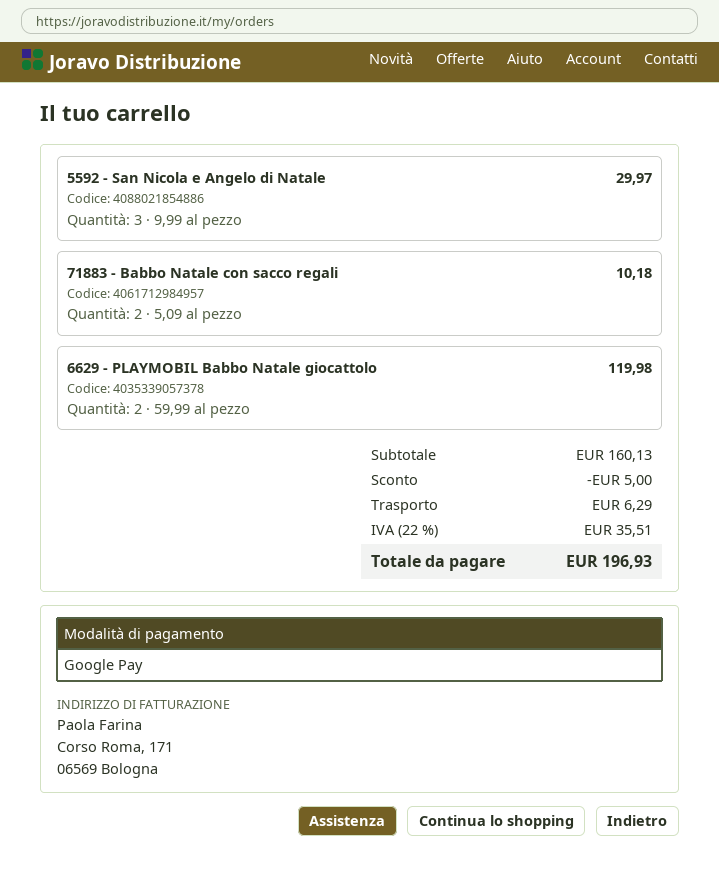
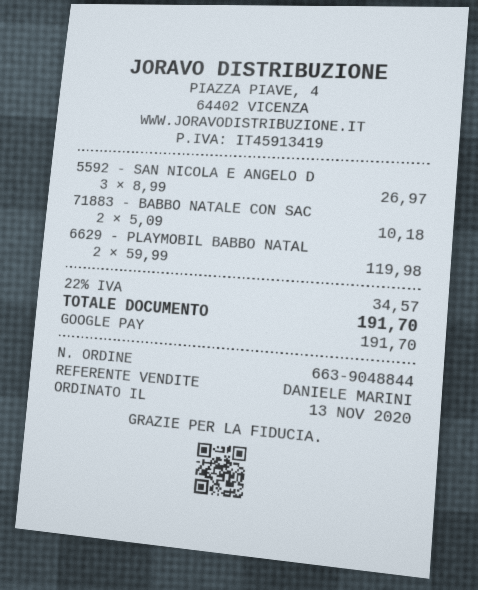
5592 - San Nicola e Angelo di Natale: 3 x 9.99 = 29.97 -> 3 x 8.99 = 26.97
discount: 5.00 -> none
shipping: 6.29 -> none
tax: 22% = 35.51 -> 22% = 34.57
total: 196.93 -> 191.70

